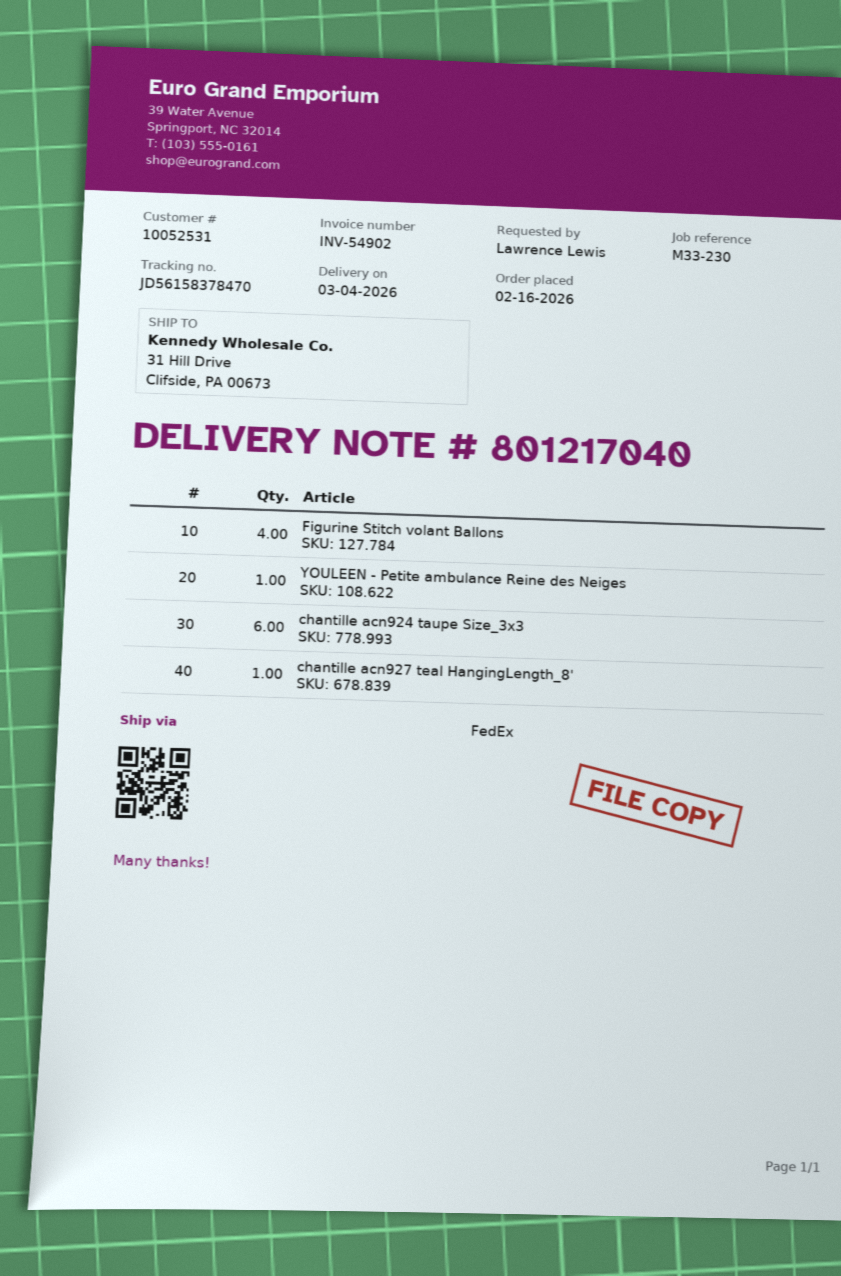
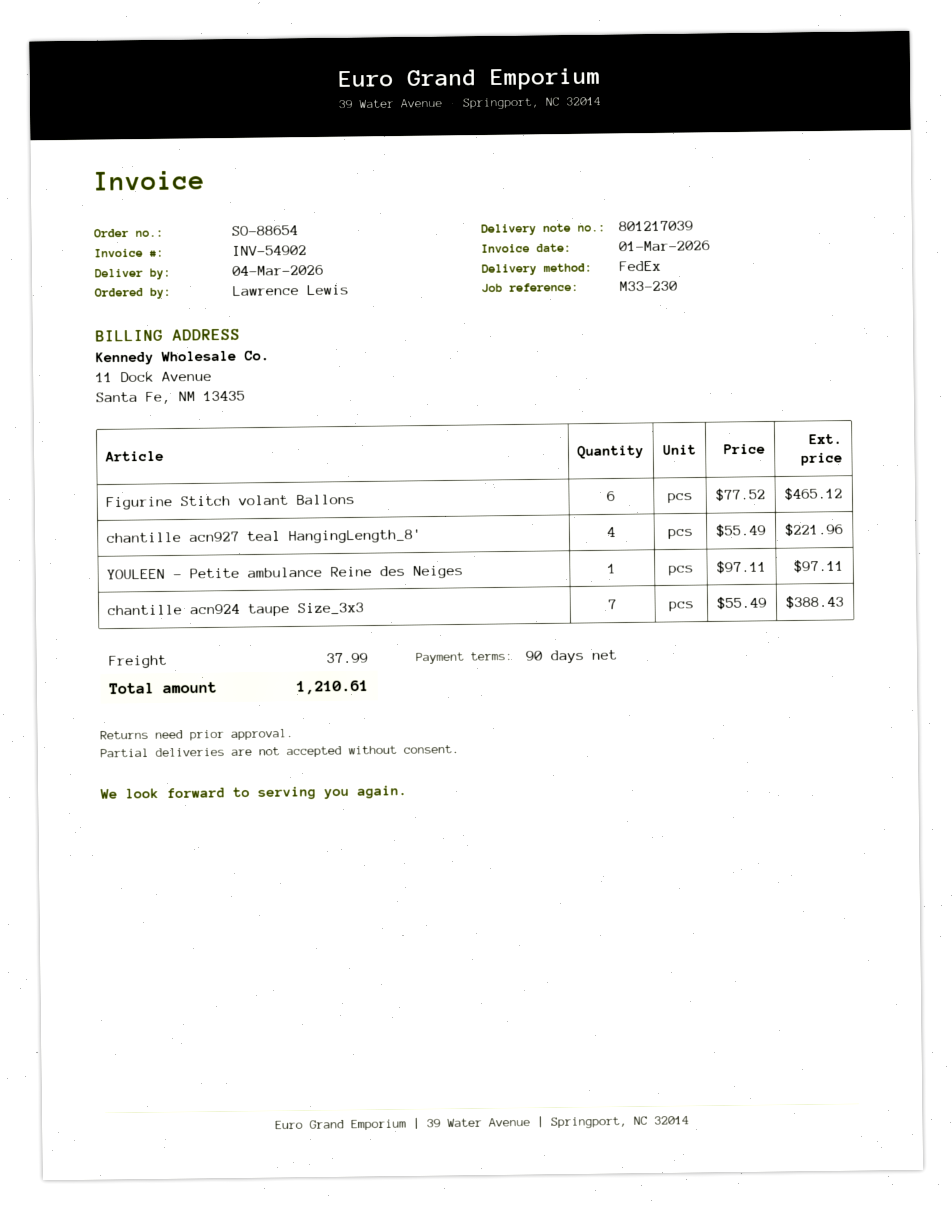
delivery note number: 801217040 -> 801217039
Figurine Stitch volant Ballons: 4 -> 6
chantille acn924 taupe Size_3x3: 6 -> 7
chantille acn927 teal HangingLength_8': 1 -> 4

